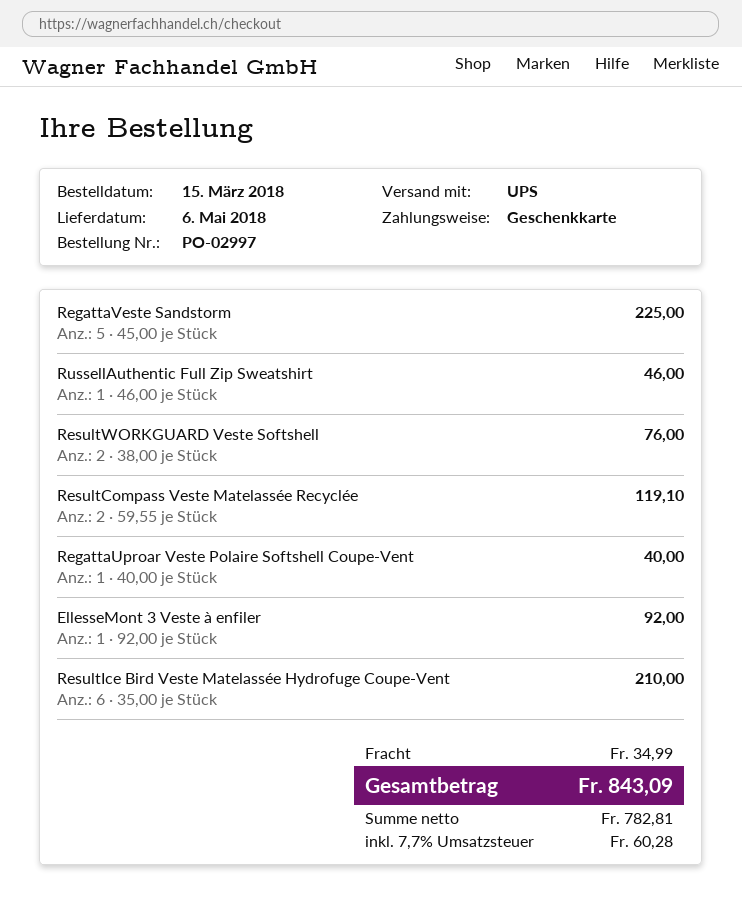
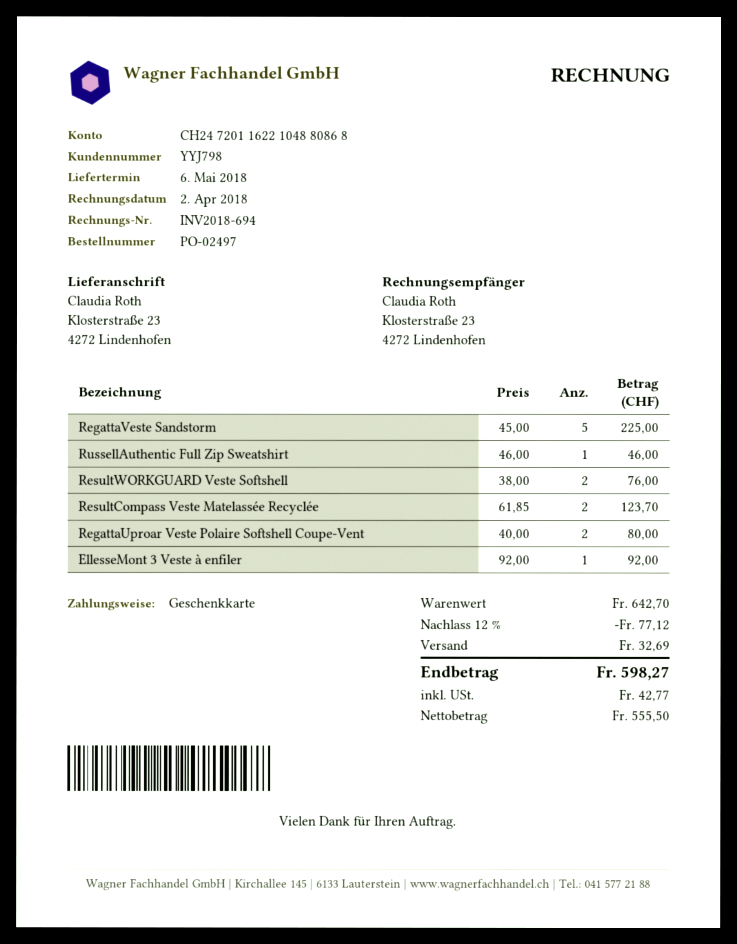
order number: PO-02997 -> PO-02497
ResultCompass Veste Matelassée Recyclée: 2 x 59.55 = 119.10 -> 2 x 61.85 = 123.70
RegattaUproar Veste Polaire Softshell Coupe-Vent: 1 x 40.00 = 40.00 -> 2 x 40.00 = 80.00
ResultIce Bird Veste Matelassée Hydrofuge Coupe-Vent: 6 x 35.00 = 210.00 -> none
discount: none -> 12% = 77.12
shipping: 34.99 -> 32.69
net: 782.81 -> 555.50
tax: 60.28 -> 42.77
total: 843.09 -> 598.27

